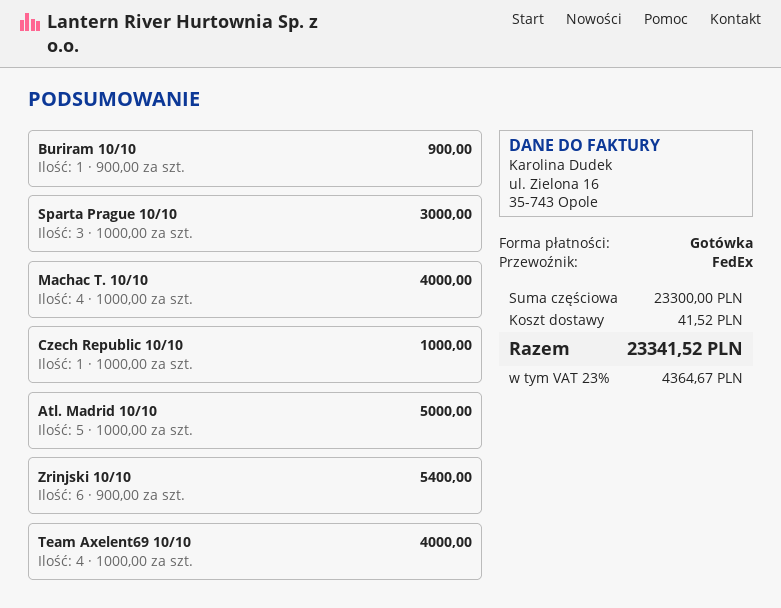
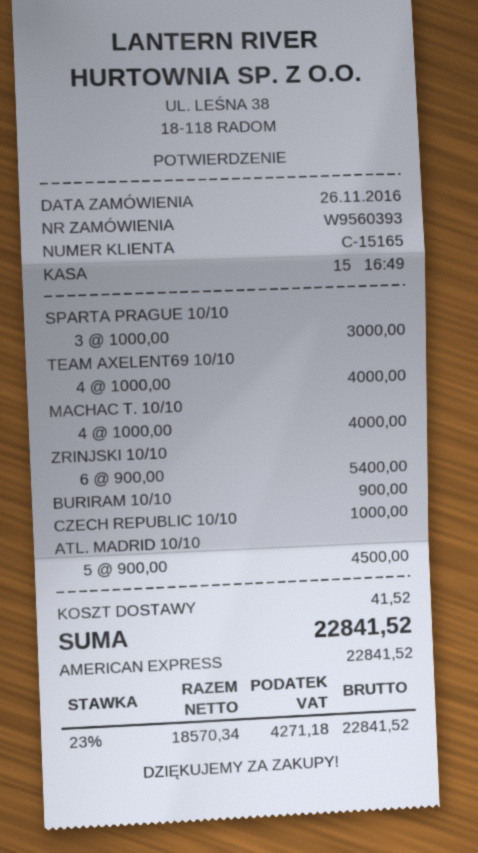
payment method: cash -> American Express
Atl. Madrid 10/10: 5 x 1000.00 = 5000.00 -> 5 x 900.00 = 4500.00
tax: 23% = 4364.67 -> 23% = 4271.18
total: 23341.52 -> 22841.52

